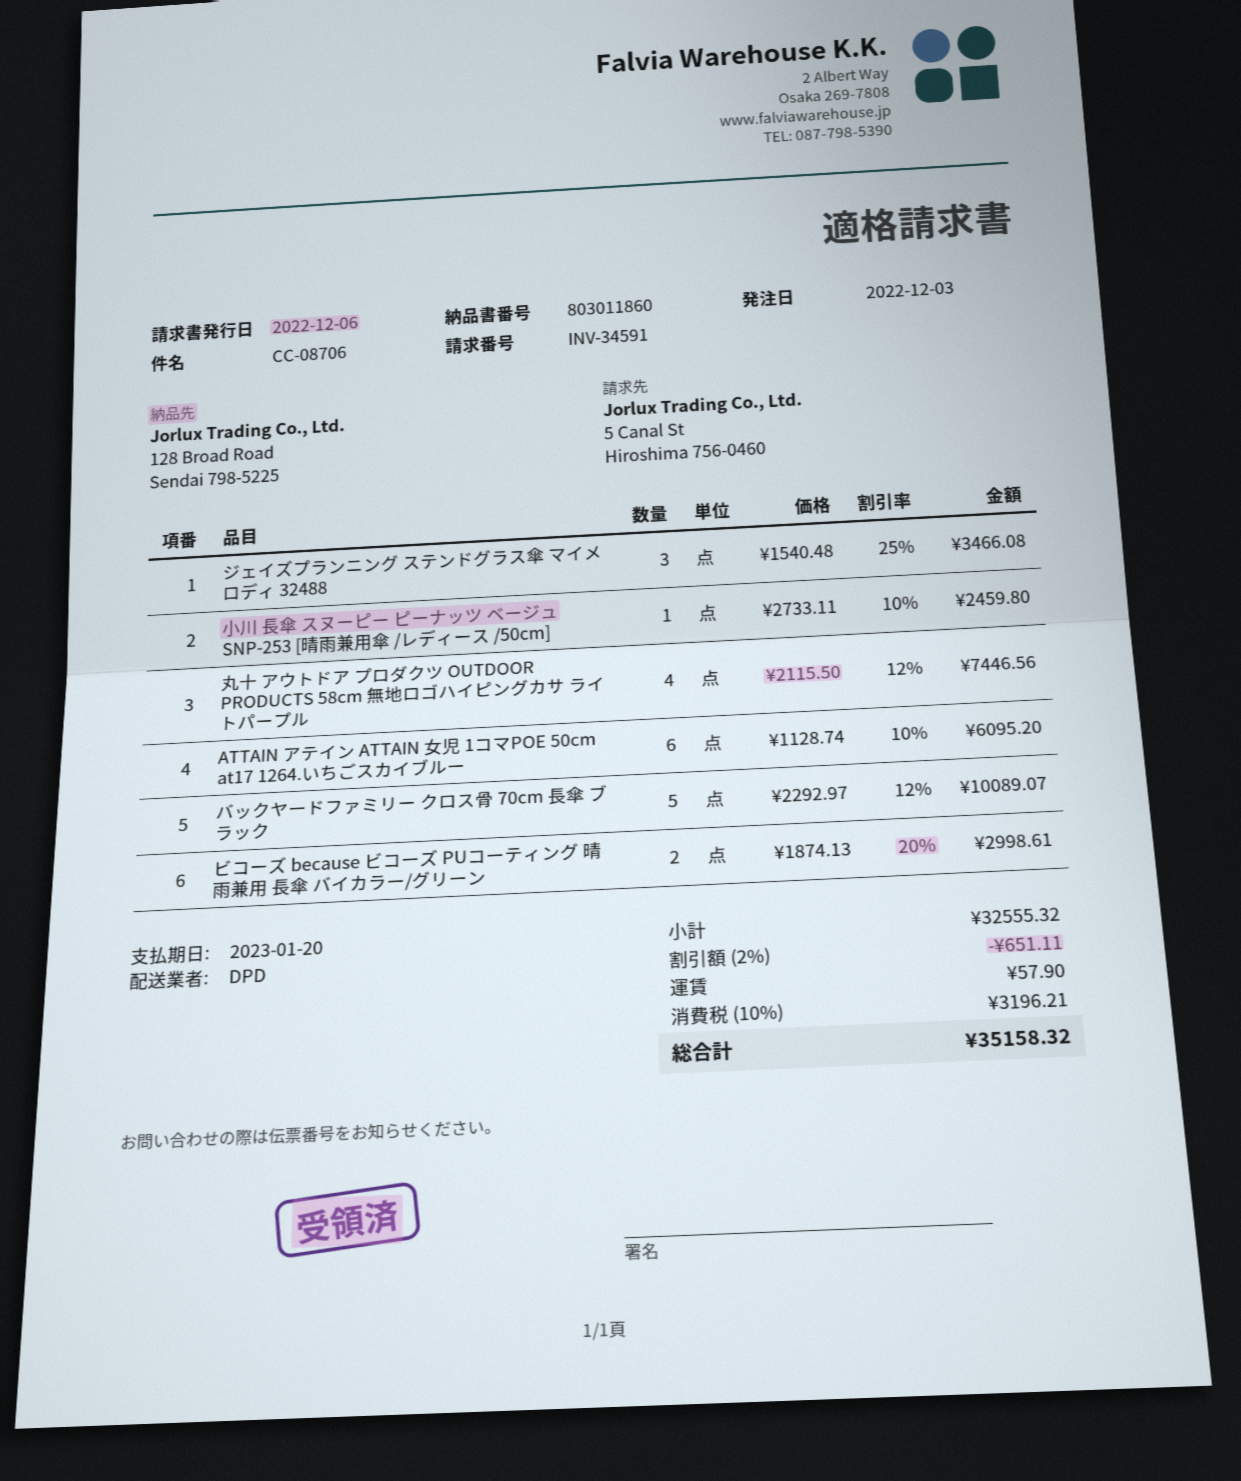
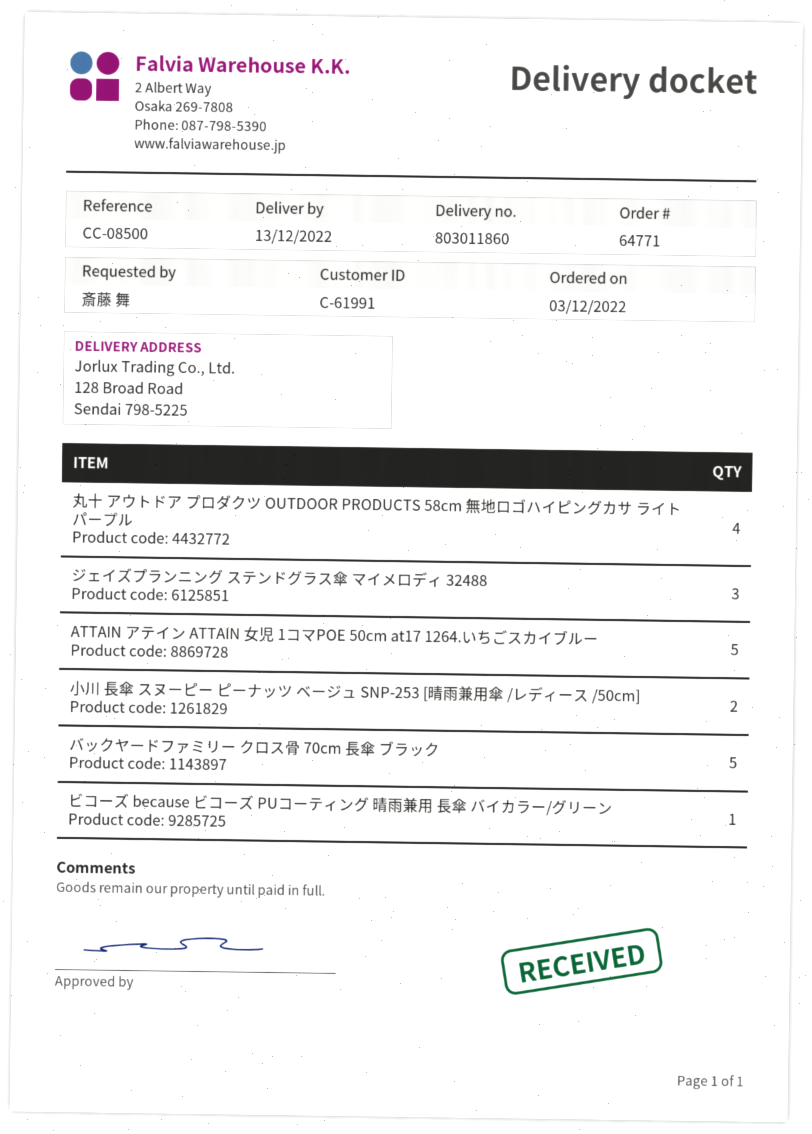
reference: CC-08706 -> CC-08500
小川 長傘 スヌーピー ピーナッツ ベージュ SNP-253 [晴雨兼用傘 /レディース /50cm]: 1 -> 2
ATTAIN アテイン ATTAIN 女児 1コマPOE 50cm at17 1264.いちごスカイブルー: 6 -> 5
ビコーズ because ビコーズ PUコーティング 晴雨兼用 長傘 バイカラー/グリーン: 2 -> 1

